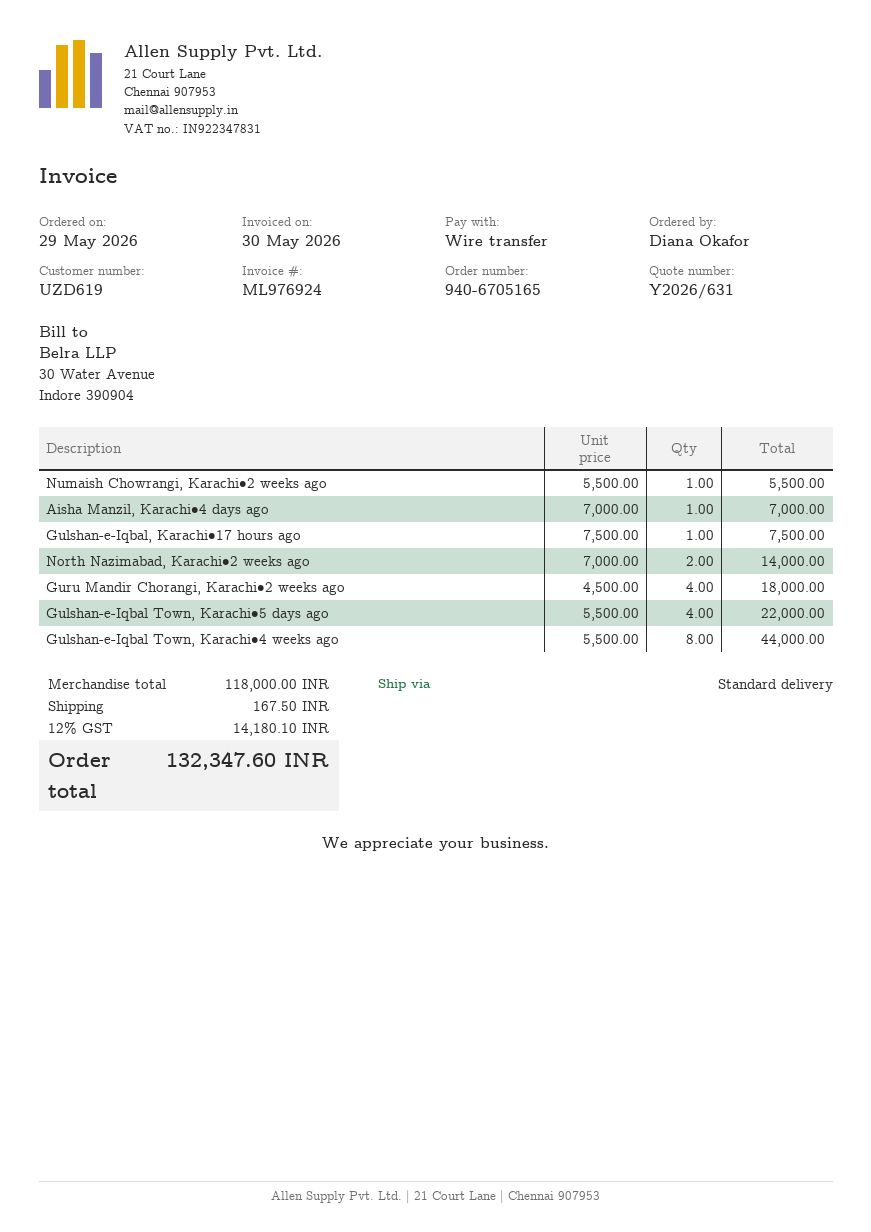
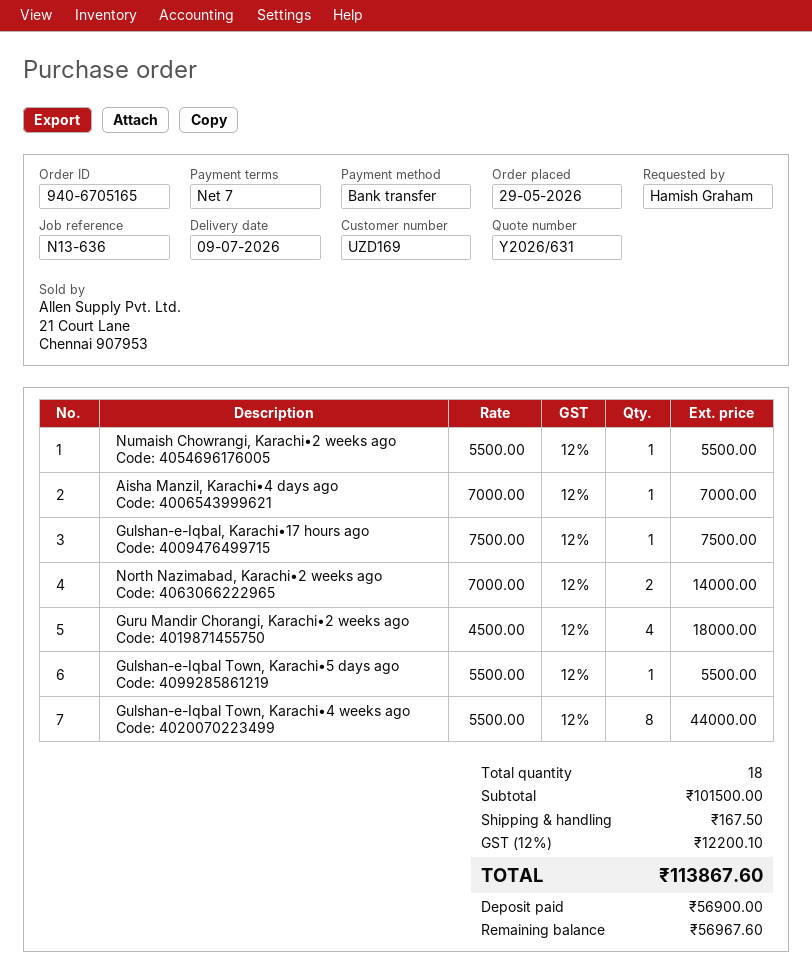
customer number: UZD619 -> UZD169
ordered by: Diana Okafor -> Hamish Graham
Gulshan-e-Iqbal Town, Karachi•5 days ago: 4 x 5500.00 = 22000.00 -> 1 x 5500.00 = 5500.00
subtotal: 118000.00 -> 101500.00
tax: 12% = 14180.10 -> 12% = 12200.10
total: 132347.60 -> 113867.60

